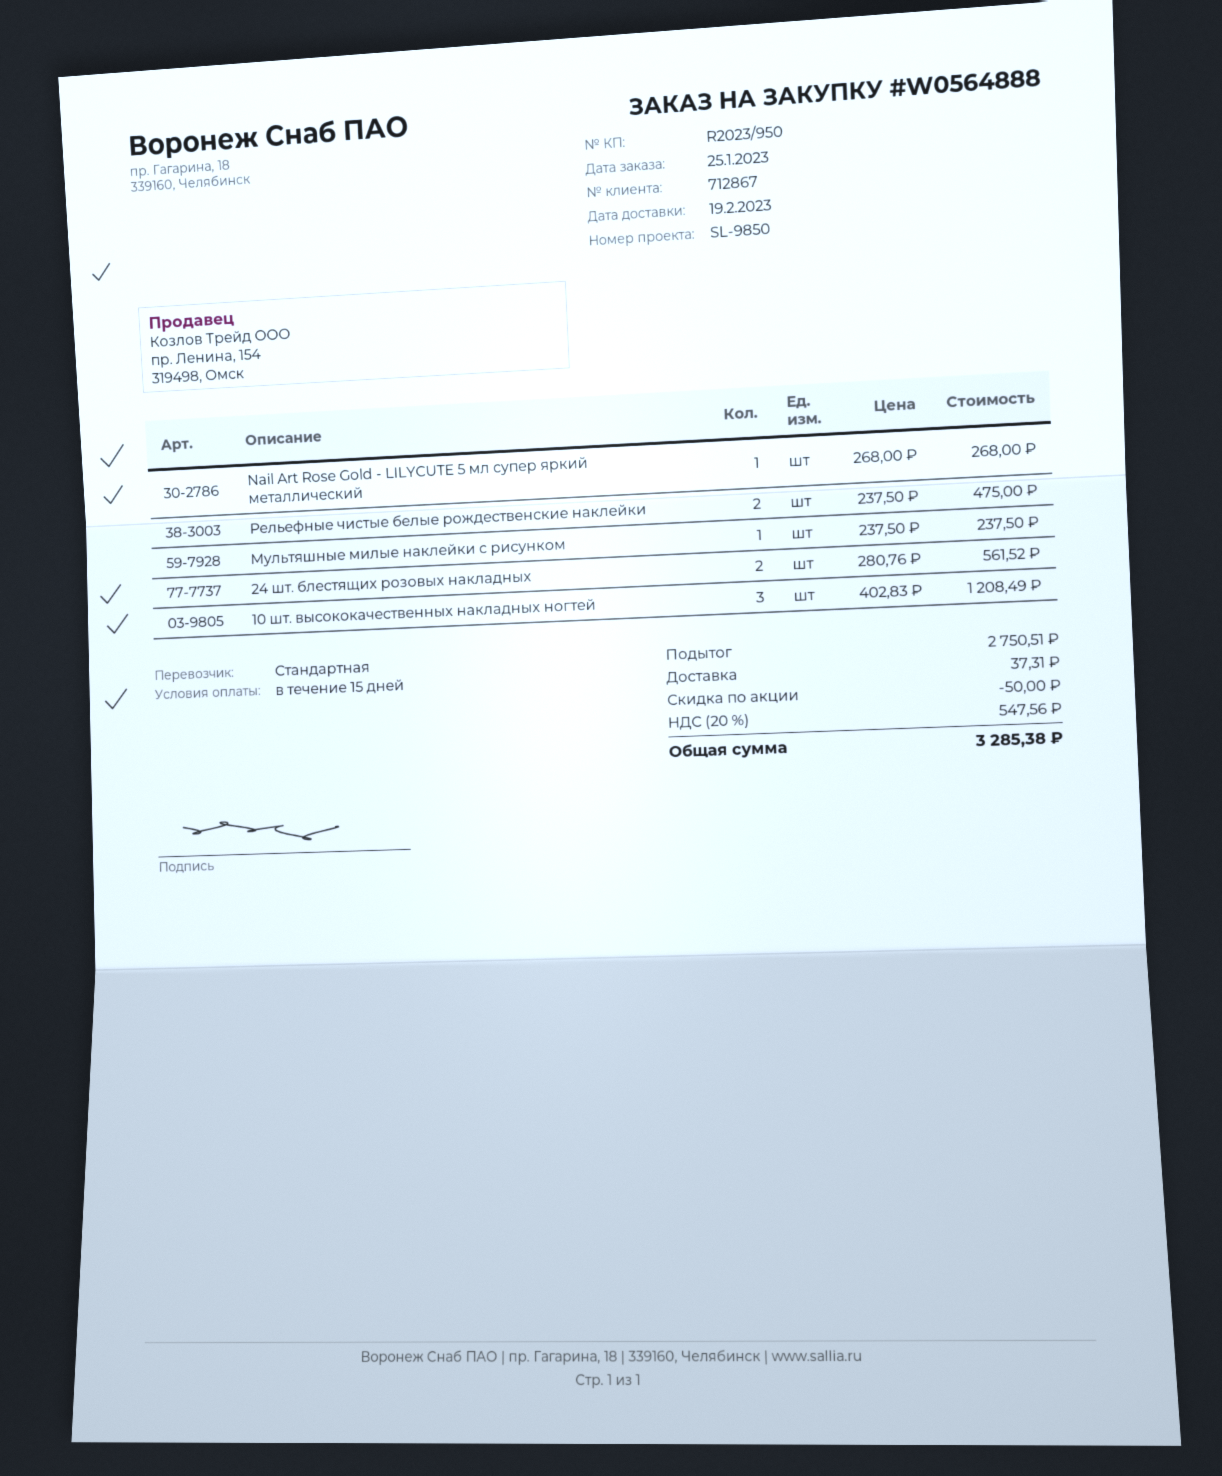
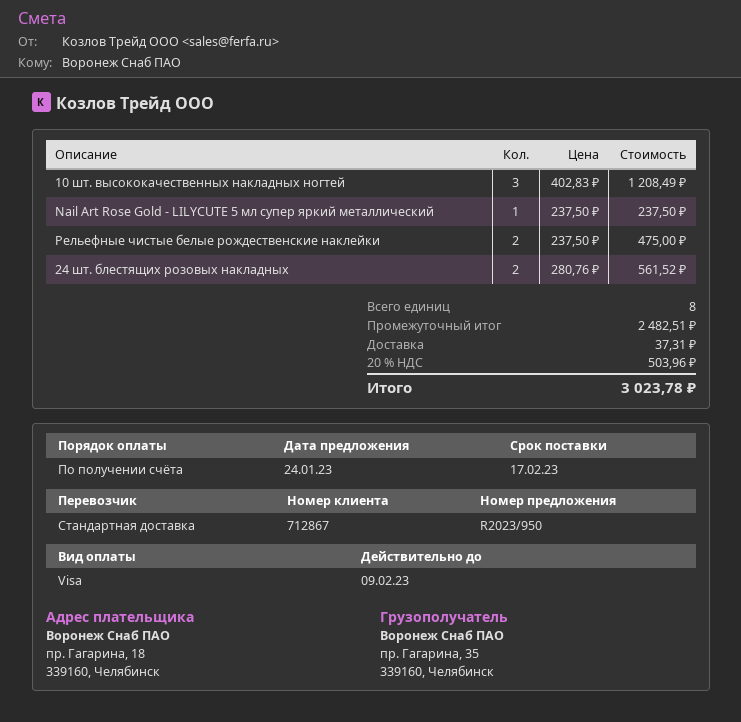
delivery date: 2023-02-19 -> 2023-02-17
payment terms: 15 days -> on receipt
Nail Art Rose Gold - LILYCUTE 5 мл супер яркий металлический: 1 x 268.00 = 268.00 -> 1 x 237.50 = 237.50
Мультяшные милые наклейки с рисунком: 1 x 237.50 = 237.50 -> none
subtotal: 2750.51 -> 2482.51
discount: 50.00 -> none
tax: 20% = 547.56 -> 20% = 503.96
total: 3285.38 -> 3023.78

